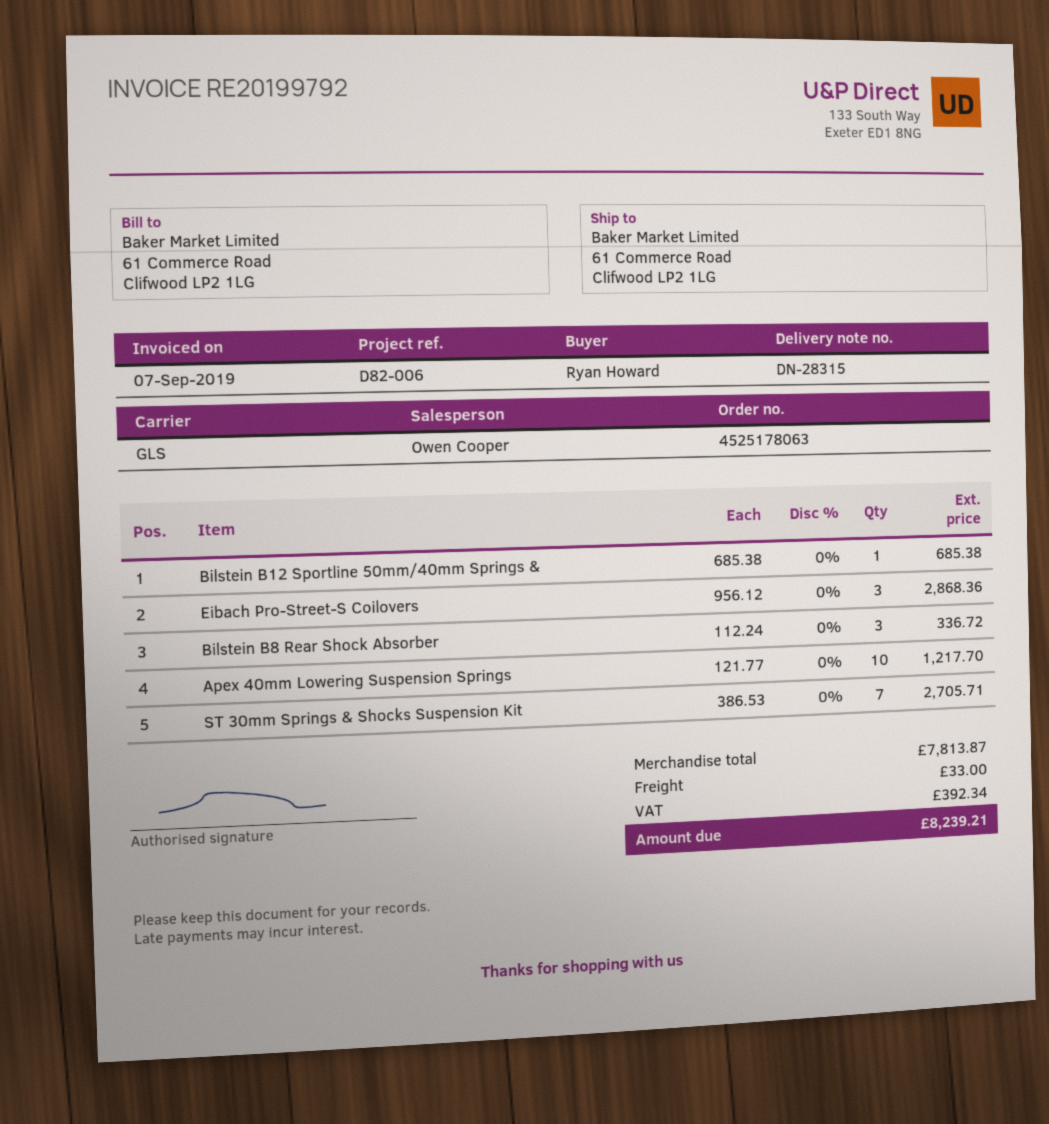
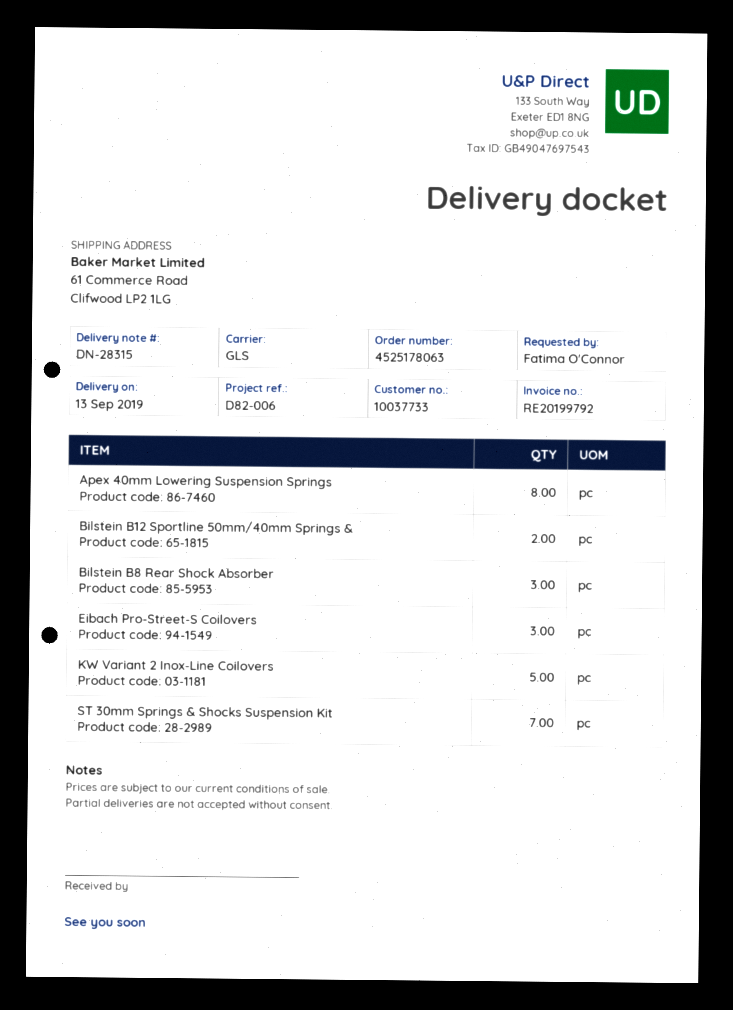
ordered by: Ryan Howard -> Fatima O'Connor
Bilstein B12 Sportline 50mm/40mm Springs &: 1 -> 2
Apex 40mm Lowering Suspension Springs: 10 -> 8
KW Variant 2 Inox-Line Coilovers: none -> 5

